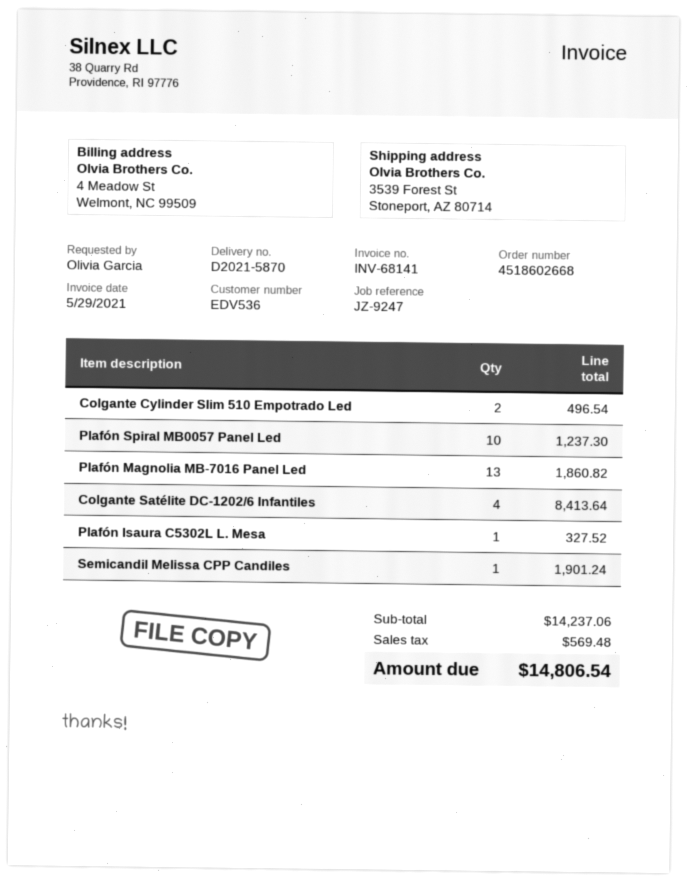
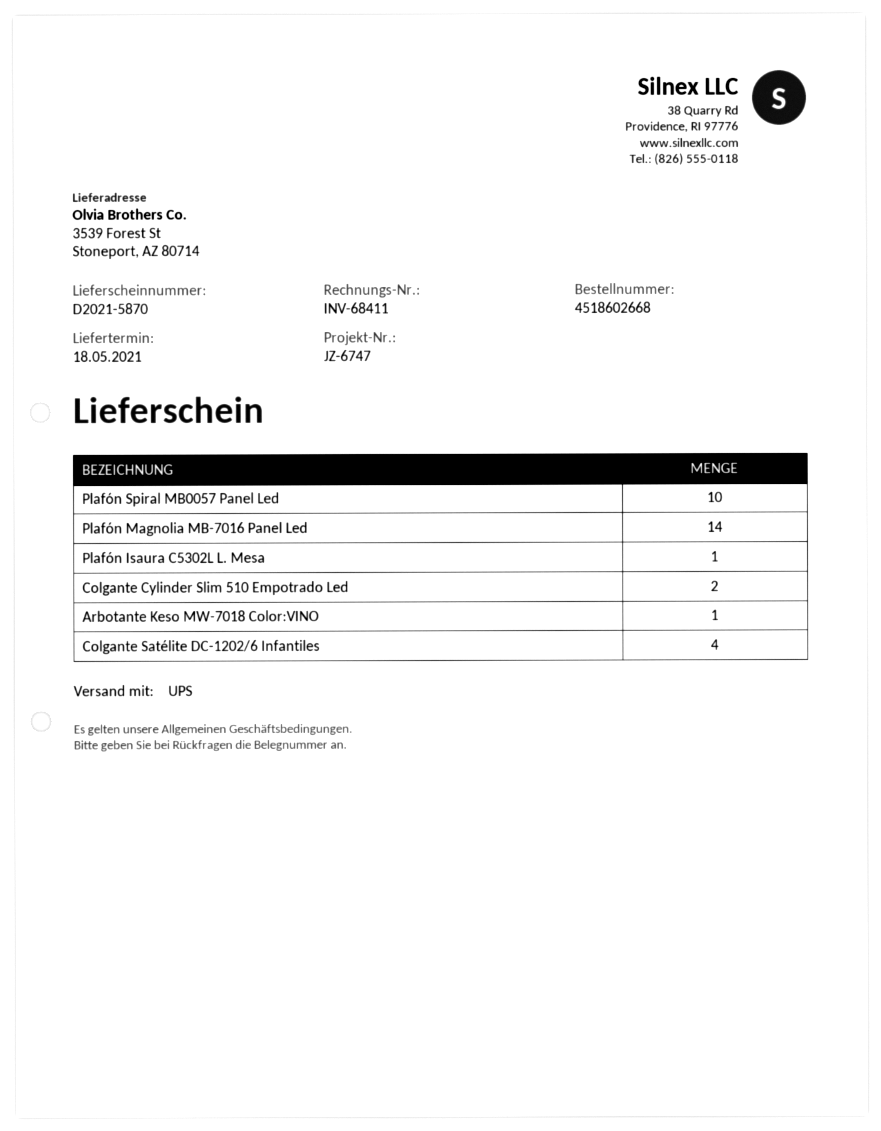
invoice number: INV-68141 -> INV-68411
reference: JZ-9247 -> JZ-6747
Plafón Magnolia MB-7016 Panel Led: 13 -> 14
Semicandil Melissa CPP Candiles: 1 -> none
Arbotante Keso MW-7018 Color:VINO: none -> 1

